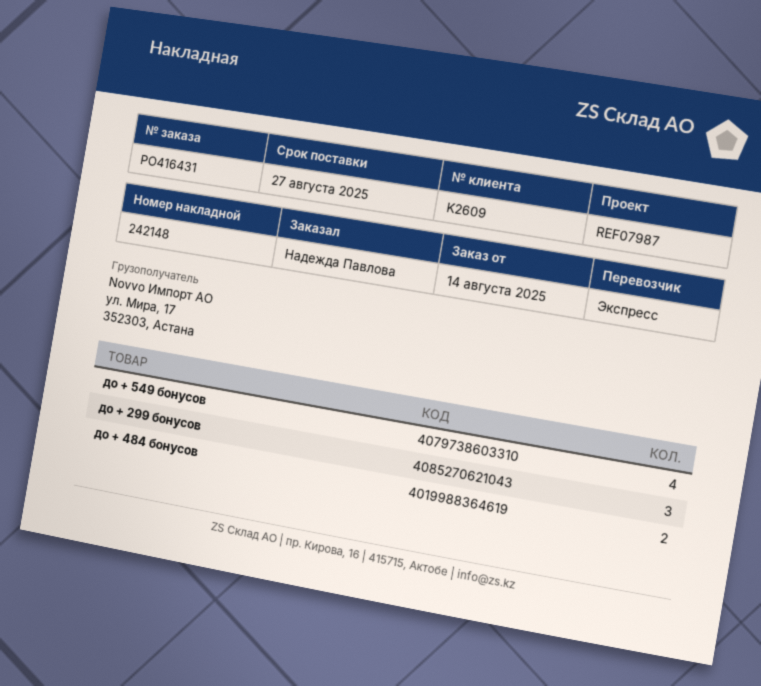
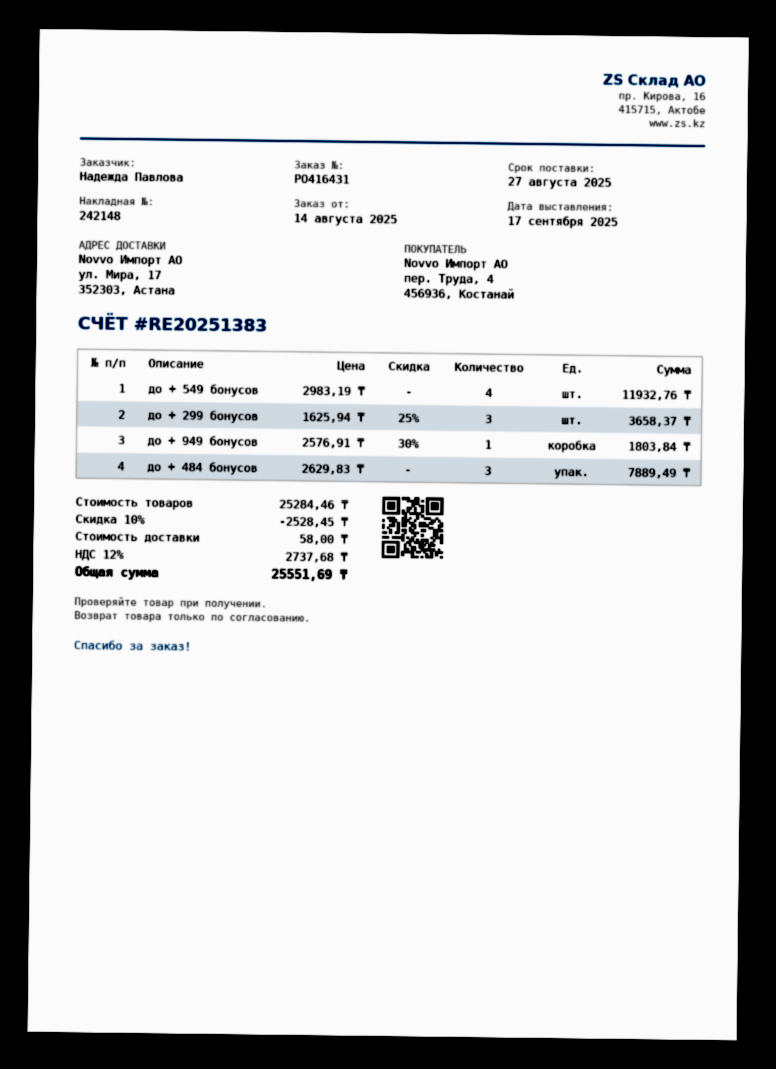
до + 484 бонусов: 2 -> 3
до + 949 бонусов: none -> 1

